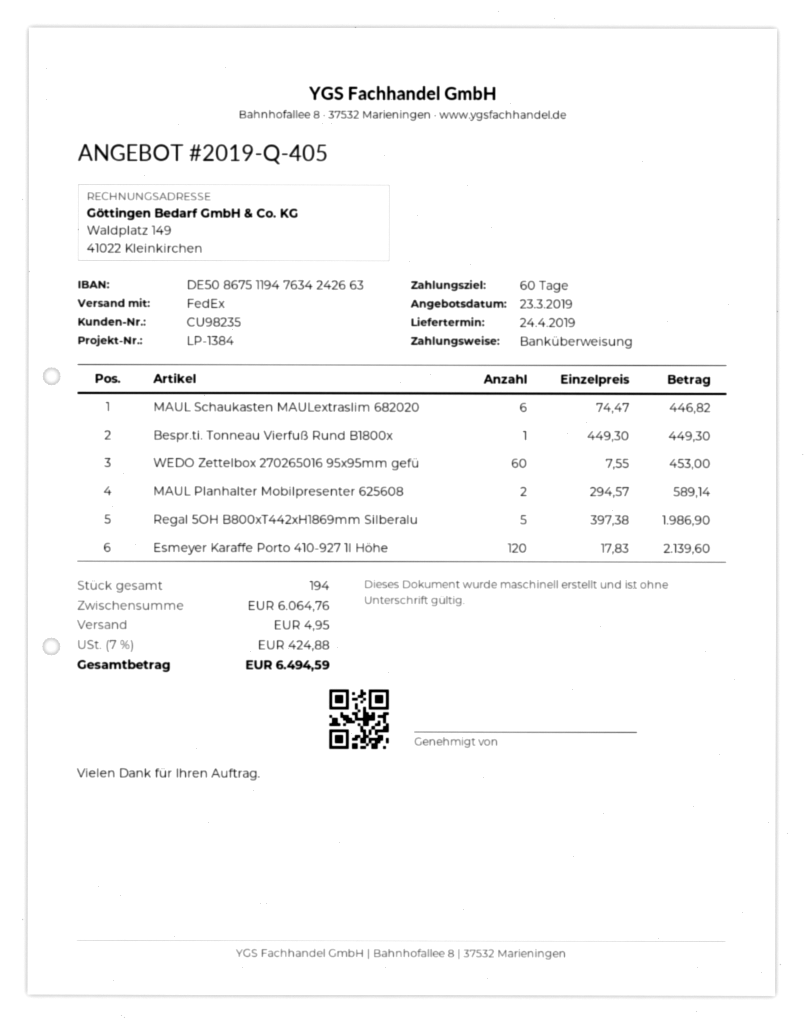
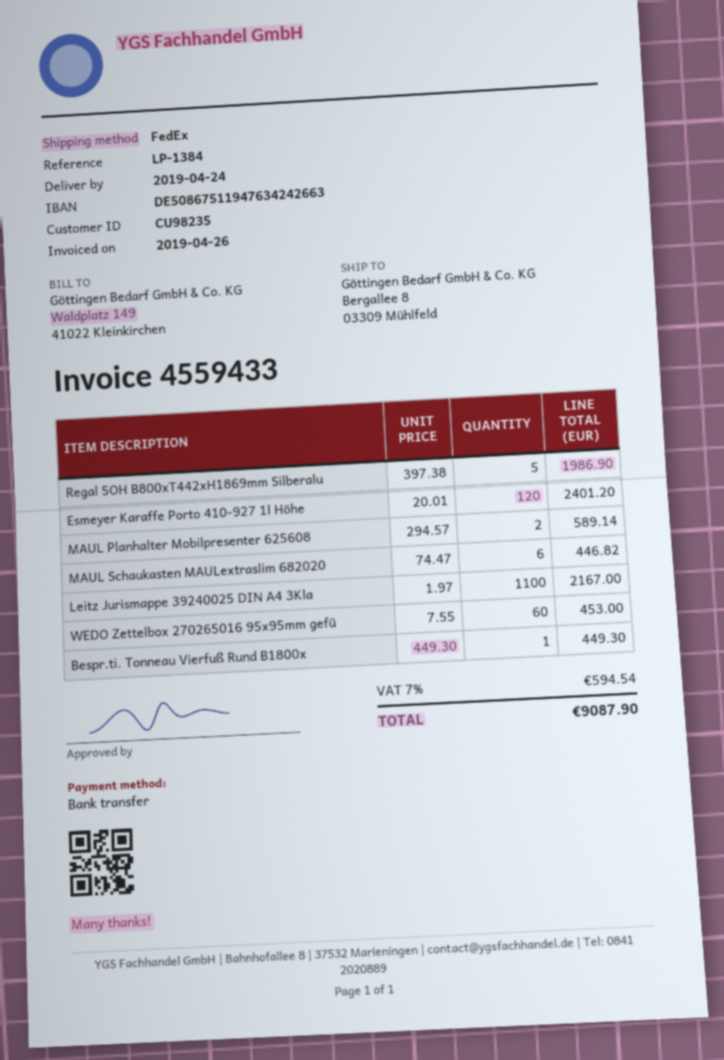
Esmeyer Karaffe Porto 410-927 1l Höhe: 120 x 17.83 = 2139.60 -> 120 x 20.01 = 2401.20
Leitz Jurismappe 39240025 DIN A4 3Kla: none -> 1100 x 1.97 = 2167.00
shipping: 4.95 -> none
tax: 7% = 424.88 -> 7% = 594.54
total: 6494.59 -> 9087.90

